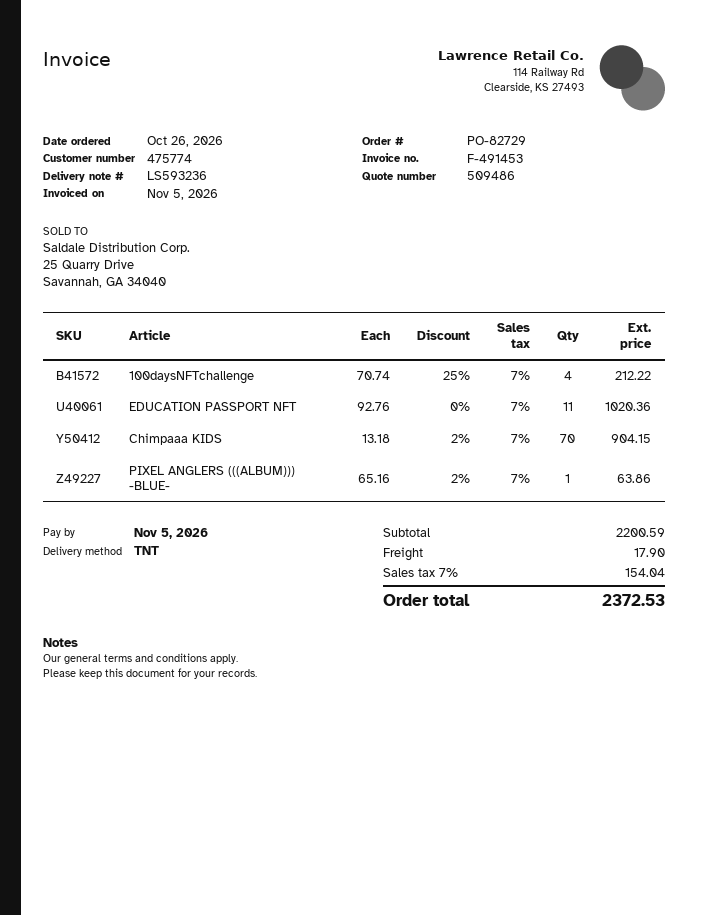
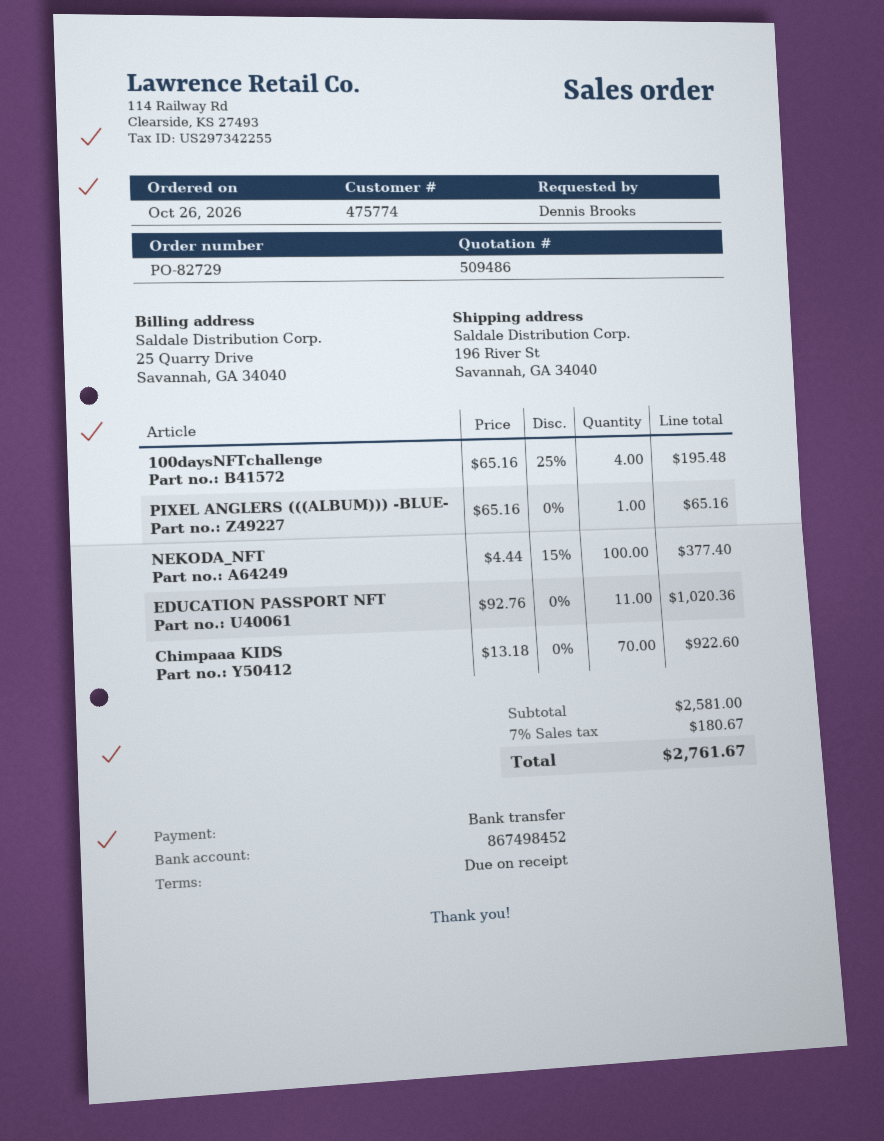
100daysNFTchallenge: 4 x 70.74 - 25% = 212.22 -> 4 x 65.16 - 25% = 195.48
Chimpaaa KIDS: 70 x 13.18 - 2% = 904.15 -> 70 x 13.18 = 922.60
PIXEL ANGLERS (((ALBUM))) -BLUE-: 1 x 65.16 - 2% = 63.86 -> 1 x 65.16 = 65.16
NEKODA_NFT: none -> 100 x 4.44 - 15% = 377.40
subtotal: 2200.59 -> 2581.00
shipping: 17.90 -> none
tax: 7% = 154.04 -> 7% = 180.67
total: 2372.53 -> 2761.67

